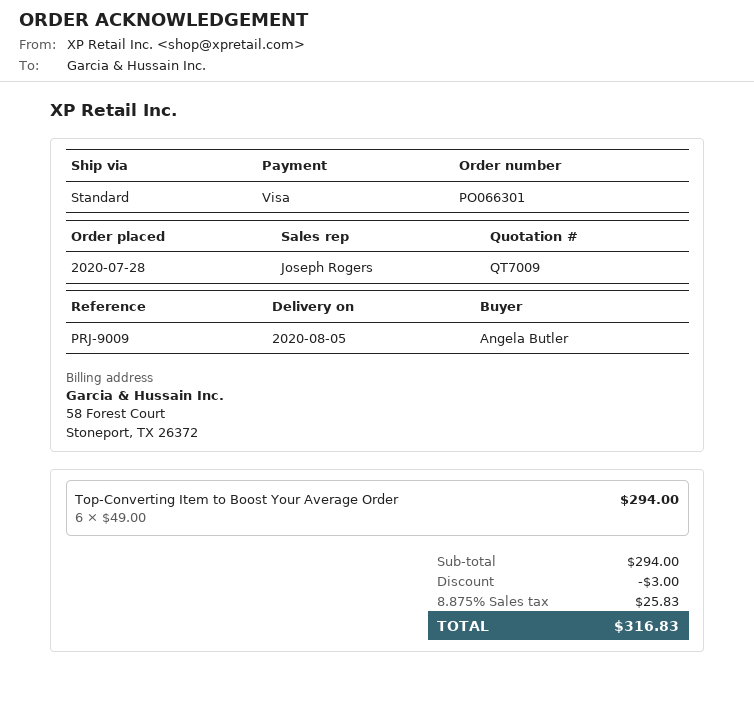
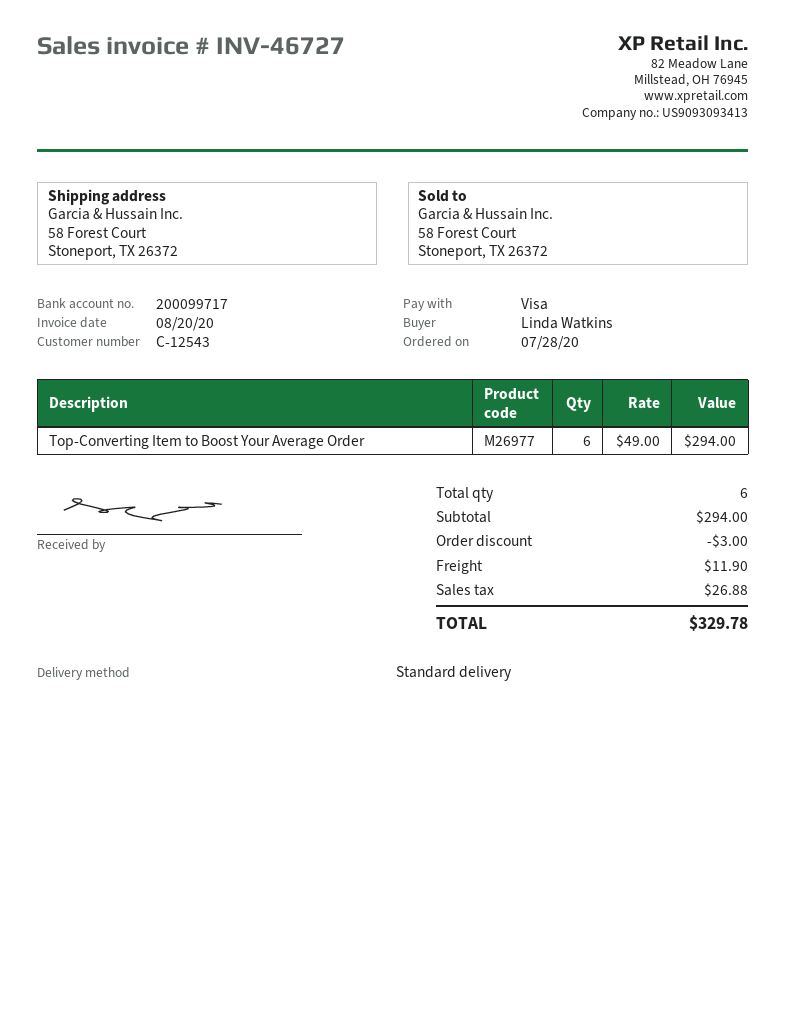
ordered by: Angela Butler -> Linda Watkins
shipping: none -> 11.90
tax: 25.83 -> 26.88
total: 316.83 -> 329.78

